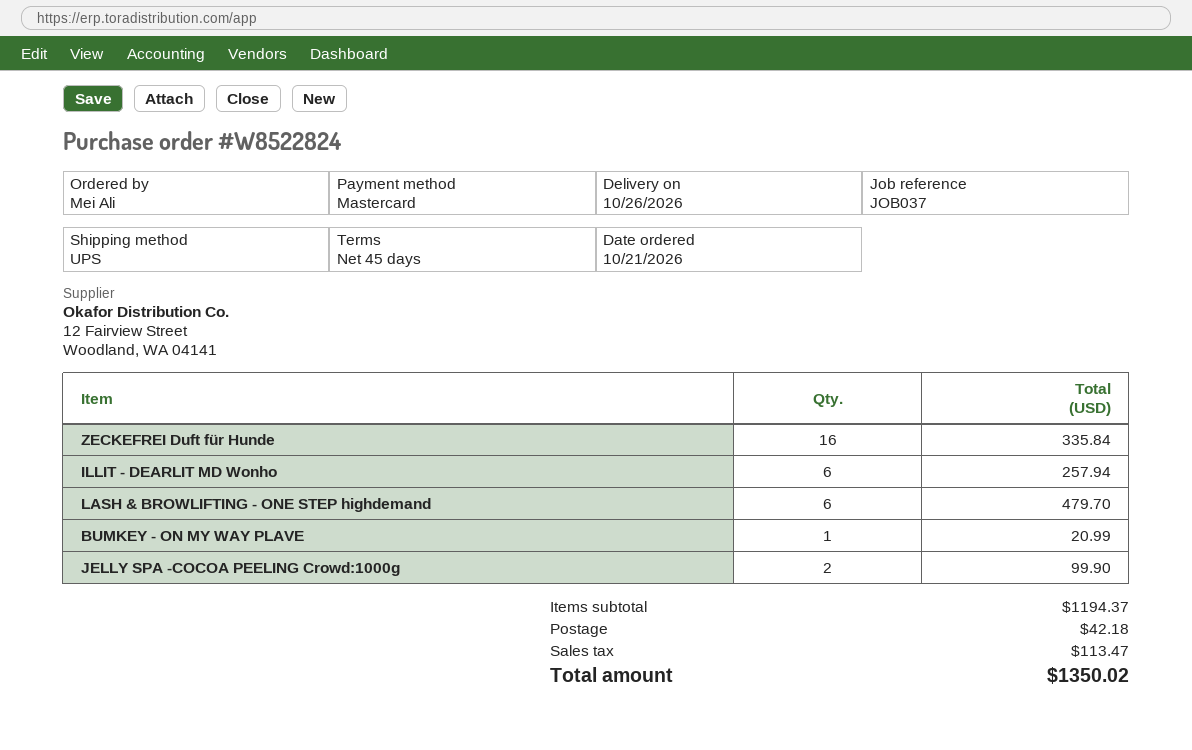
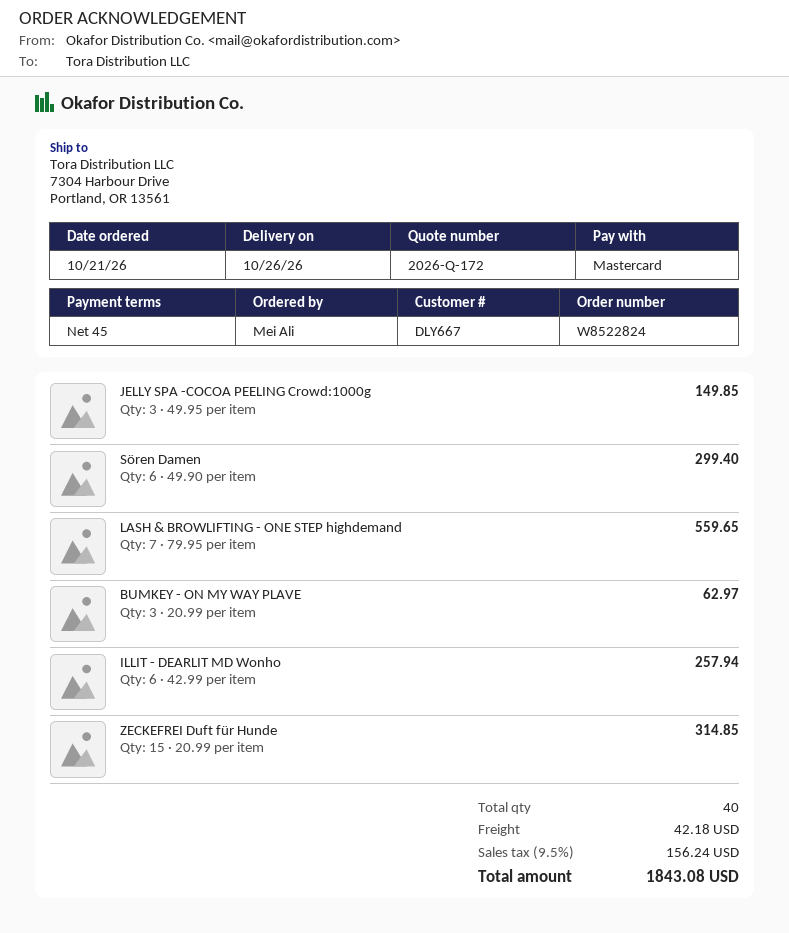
ZECKEFREI Duft für Hunde: 16 for 335.84 -> 15 for 314.85
LASH & BROWLIFTING - ONE STEP highdemand: 6 for 479.70 -> 7 for 559.65
BUMKEY - ON MY WAY PLAVE: 1 for 20.99 -> 3 for 62.97
JELLY SPA -COCOA PEELING Crowd:1000g: 2 for 99.90 -> 3 for 149.85
Sören Damen: none -> 6 for 299.40
tax: 113.47 -> 156.24
total: 1350.02 -> 1843.08

